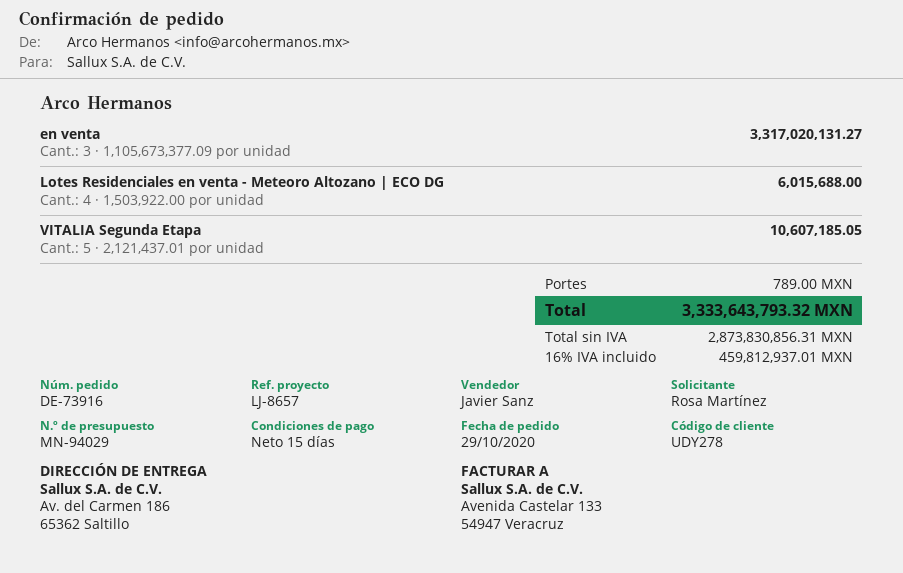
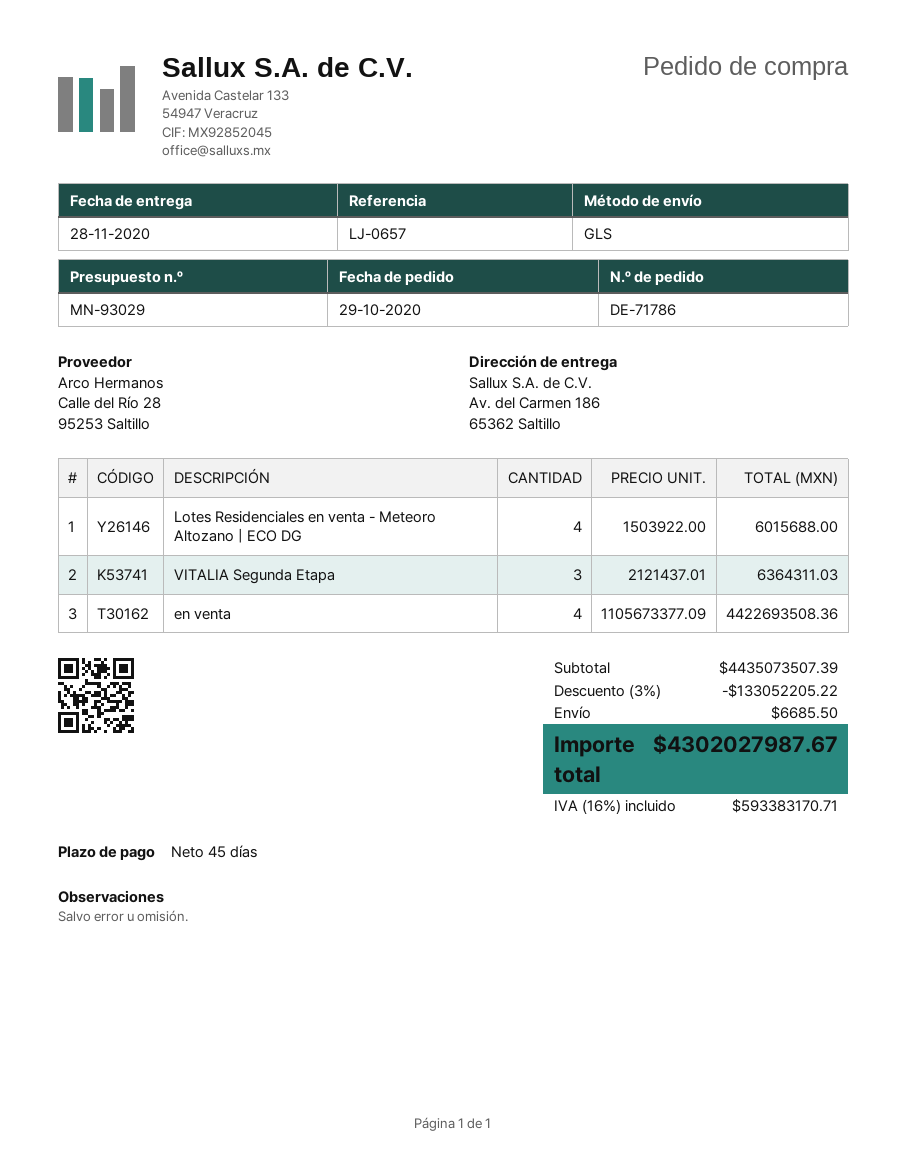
quote number: MN-94029 -> MN-93029
order number: DE-73916 -> DE-71786
payment terms: 15 days -> 45 days
reference: LJ-8657 -> LJ-0657
en venta: 3 x 1105673377.09 = 3317020131.27 -> 4 x 1105673377.09 = 4422693508.36
VITALIA Segunda Etapa: 5 x 2121437.01 = 10607185.05 -> 3 x 2121437.01 = 6364311.03
discount: none -> 3% = 133052205.22
shipping: 789.00 -> 6685.50
tax: 16% = 459812937.01 -> 16% = 593383170.71
total: 3333643793.32 -> 4302027987.67

